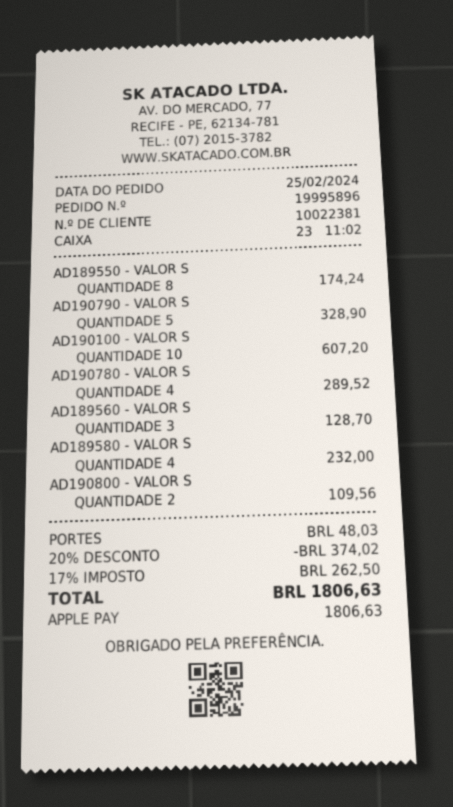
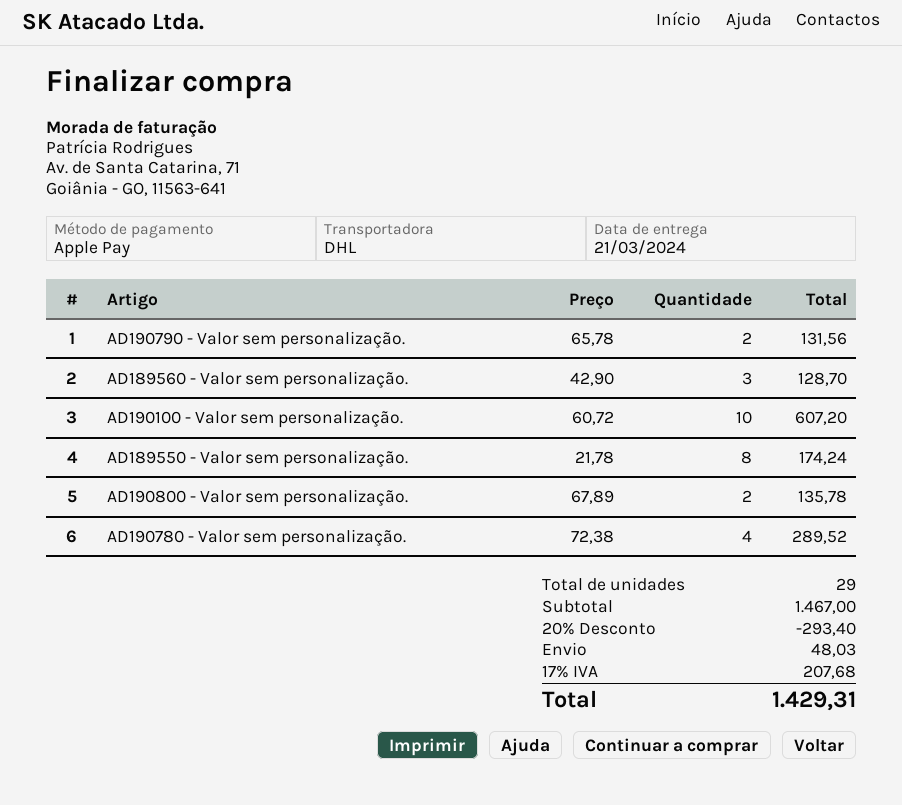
AD190790 - VALOR S: 5 for 328.90 -> 2 for 131.56
AD189580 - VALOR S: 4 for 232.00 -> none
AD190800 - VALOR S: 2 for 109.56 -> 2 for 135.78
discount: 20% = 374.02 -> 20% = 293.40
tax: 17% = 262.50 -> 17% = 207.68
total: 1806.63 -> 1429.31

